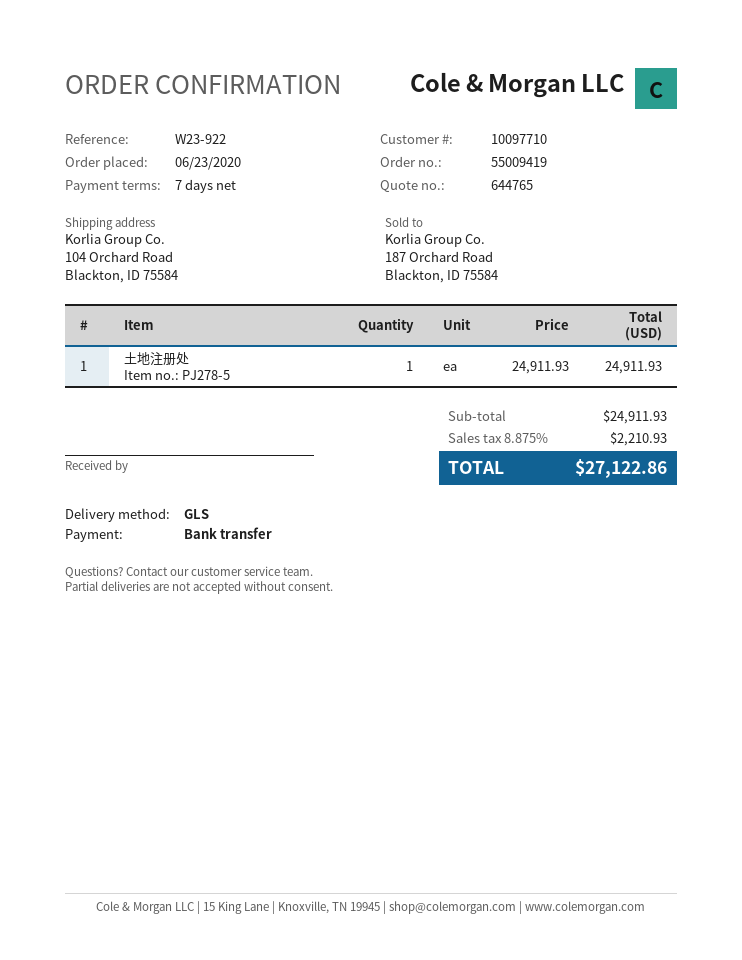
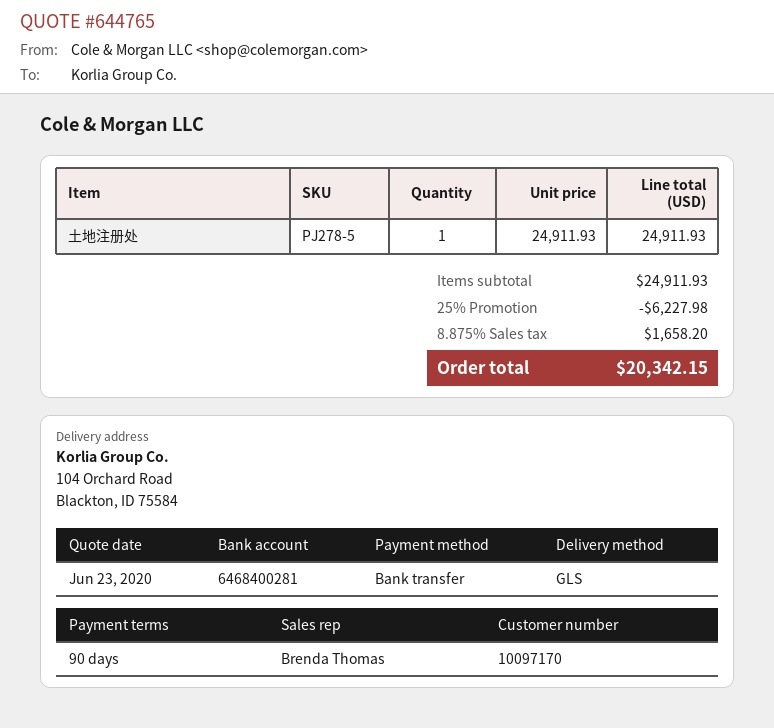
payment terms: 7 days -> 90 days
customer number: 10097710 -> 10097170
discount: none -> 25% = 6227.98
tax: 8.875% = 2210.93 -> 8.875% = 1658.20
total: 27122.86 -> 20342.15

